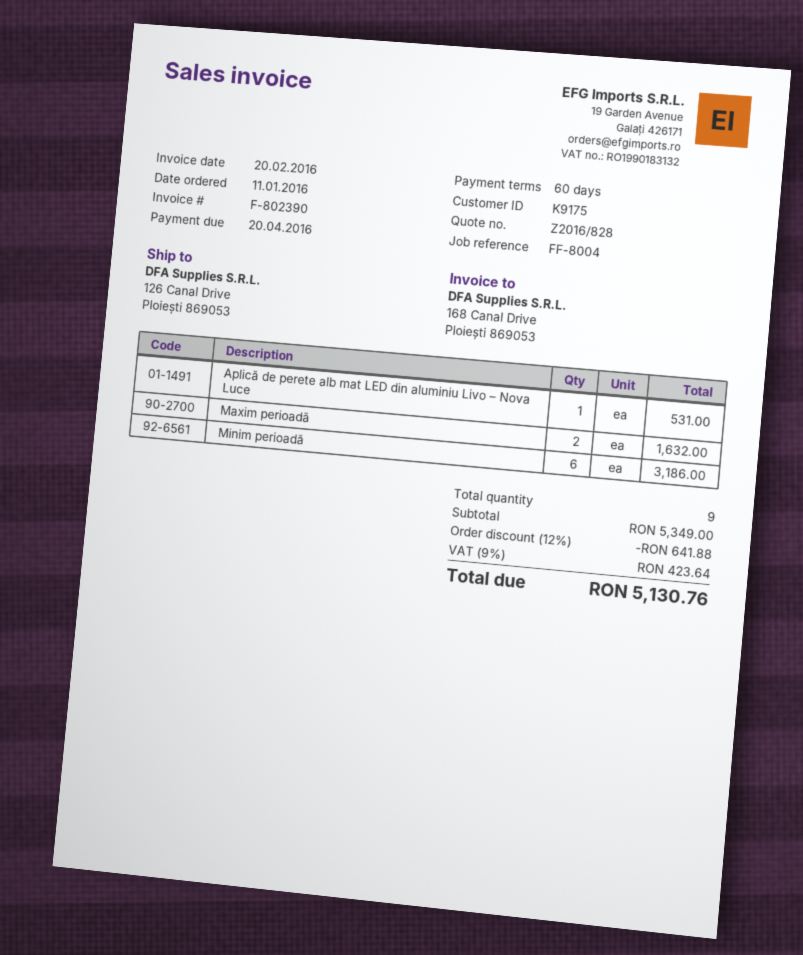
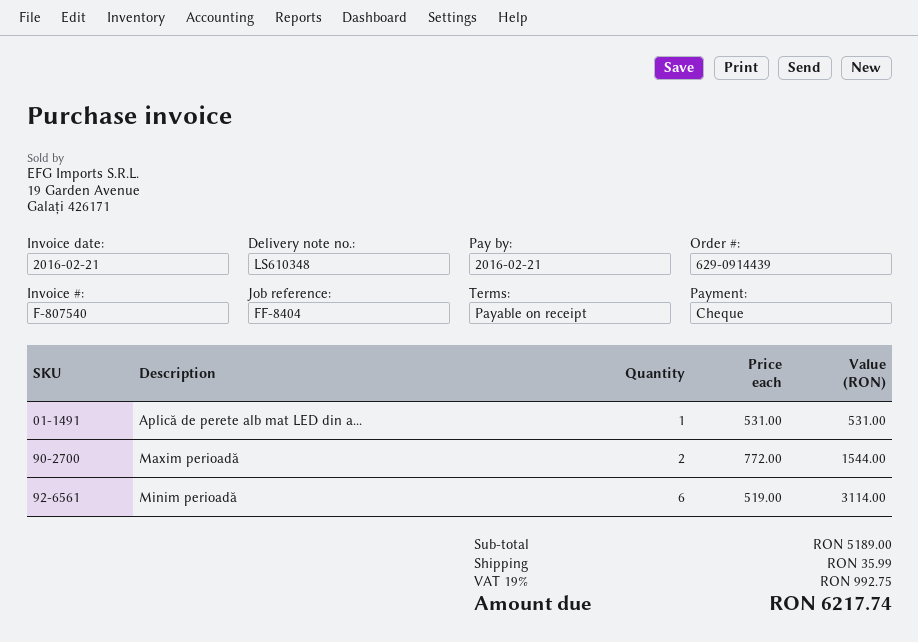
invoice number: F-802390 -> F-807540
invoice date: 2016-02-20 -> 2016-02-21
payment terms: 60 days -> on receipt
due date: 2016-04-20 -> 2016-02-21
reference: FF-8004 -> FF-8404
Maxim perioadă: 2 for 1632.00 -> 2 for 1544.00
Minim perioadă: 6 for 3186.00 -> 6 for 3114.00
subtotal: 5349.00 -> 5189.00
discount: 12% = 641.88 -> none
shipping: none -> 35.99
tax: 9% = 423.64 -> 19% = 992.75
total: 5130.76 -> 6217.74

